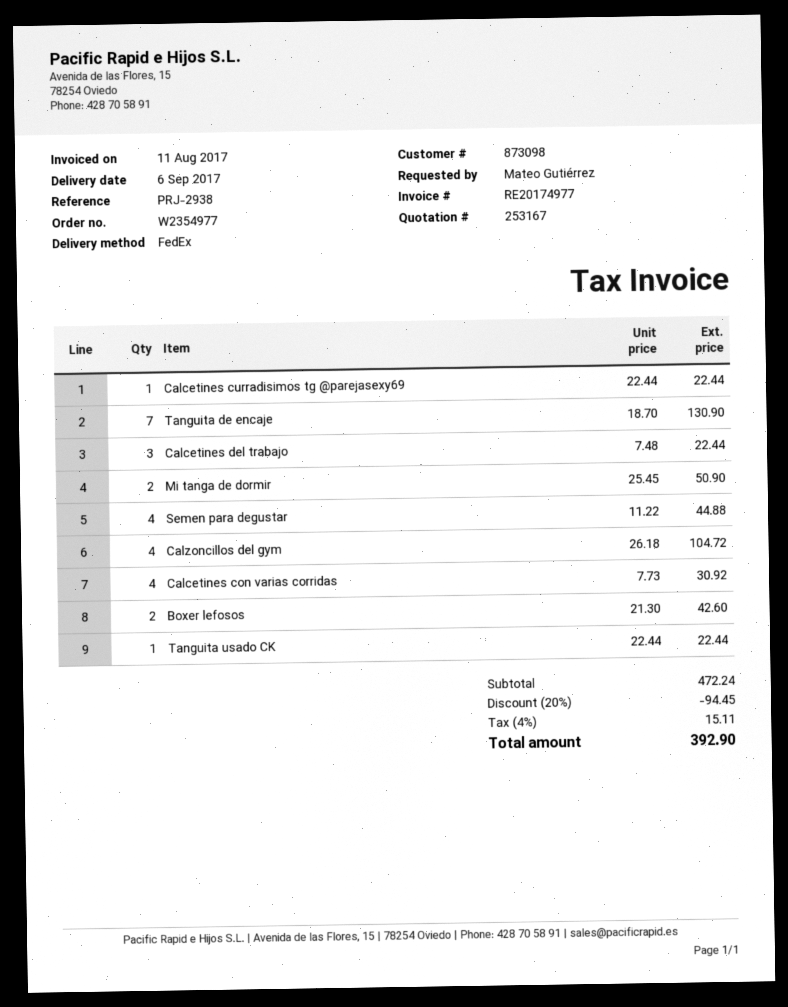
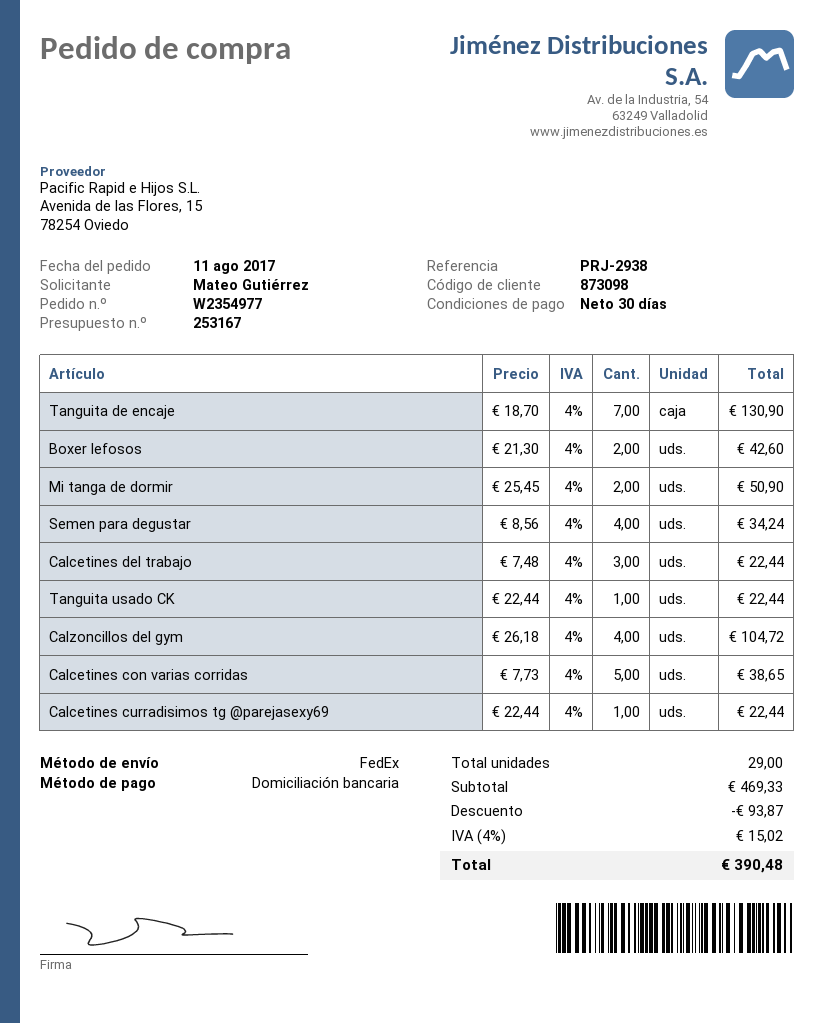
Semen para degustar: 4 x 11.22 = 44.88 -> 4 x 8.56 = 34.24
Calcetines con varias corridas: 4 x 7.73 = 30.92 -> 5 x 7.73 = 38.65
subtotal: 472.24 -> 469.33
discount: 94.45 -> 93.87
tax: 4% = 15.11 -> 4% = 15.02
total: 392.90 -> 390.48

